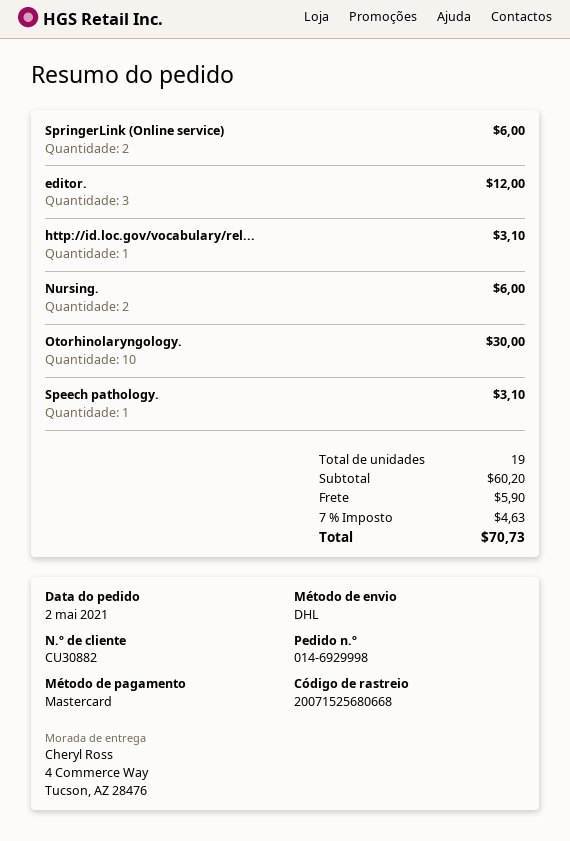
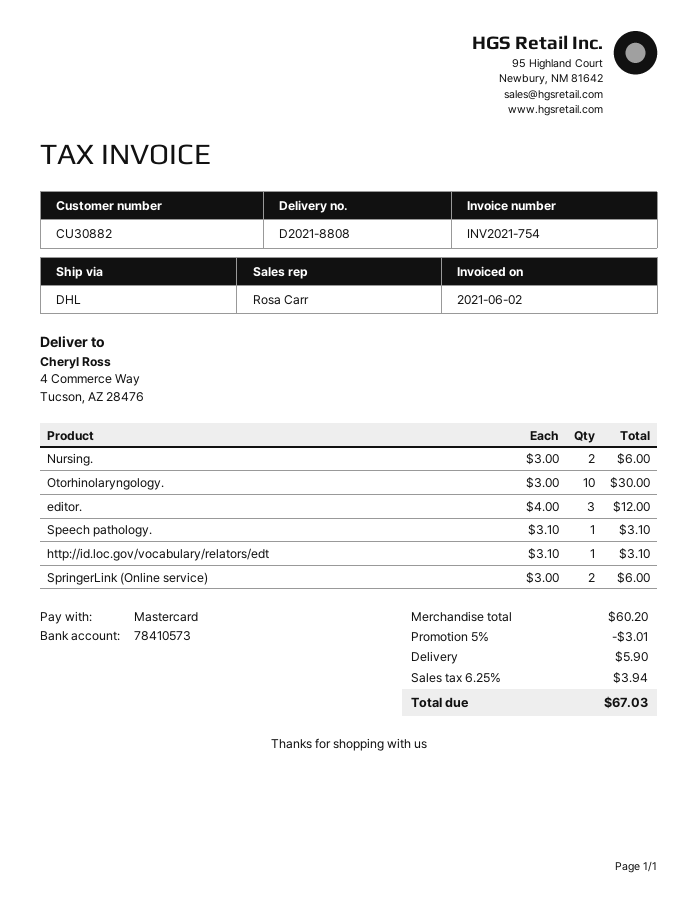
discount: none -> 5% = 3.01
tax: 7% = 4.63 -> 6.25% = 3.94
total: 70.73 -> 67.03

